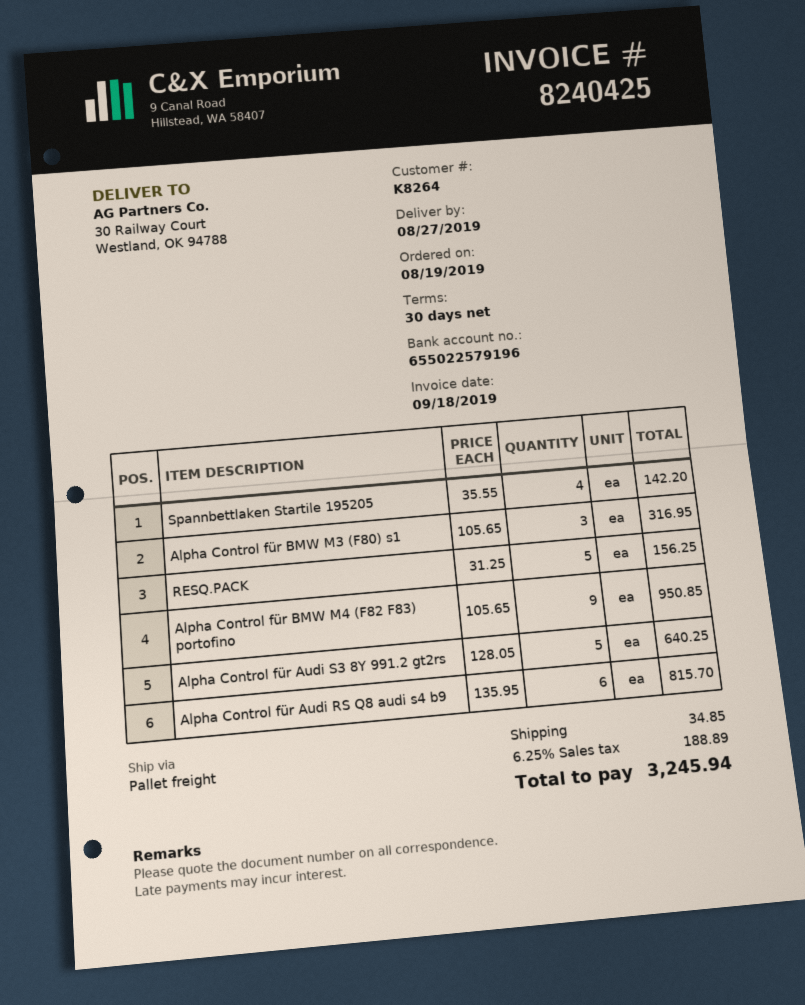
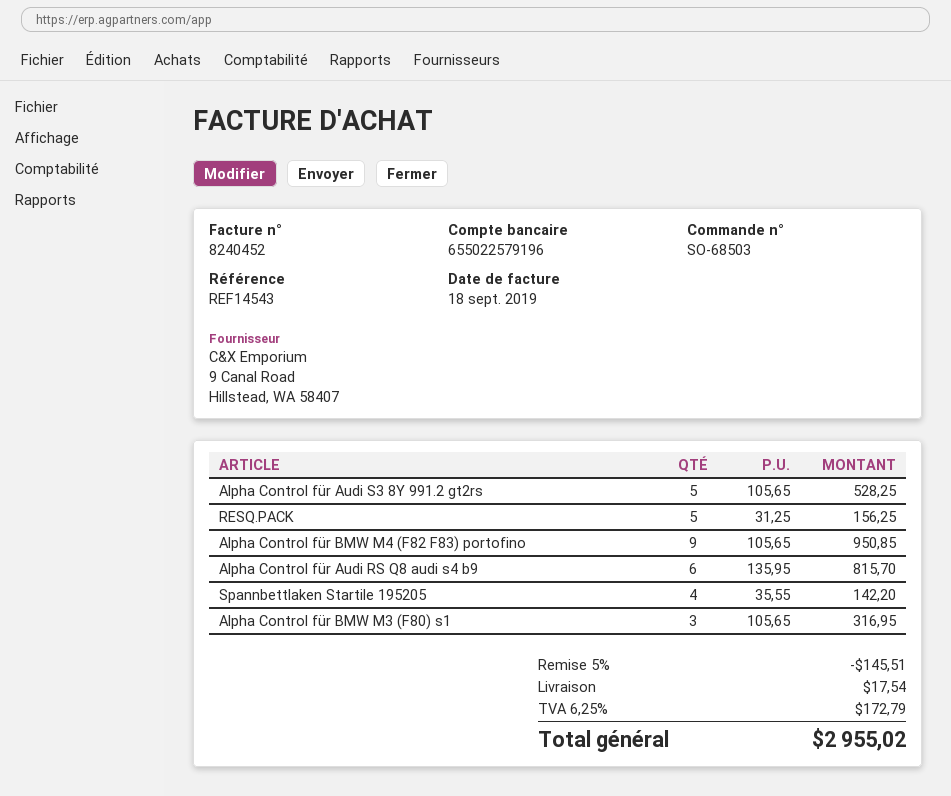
invoice number: 8240425 -> 8240452
Alpha Control für Audi S3 8Y 991.2 gt2rs: 5 x 128.05 = 640.25 -> 5 x 105.65 = 528.25
discount: none -> 5% = 145.51
shipping: 34.85 -> 17.54
tax: 6.25% = 188.89 -> 6.25% = 172.79
total: 3245.94 -> 2955.02

